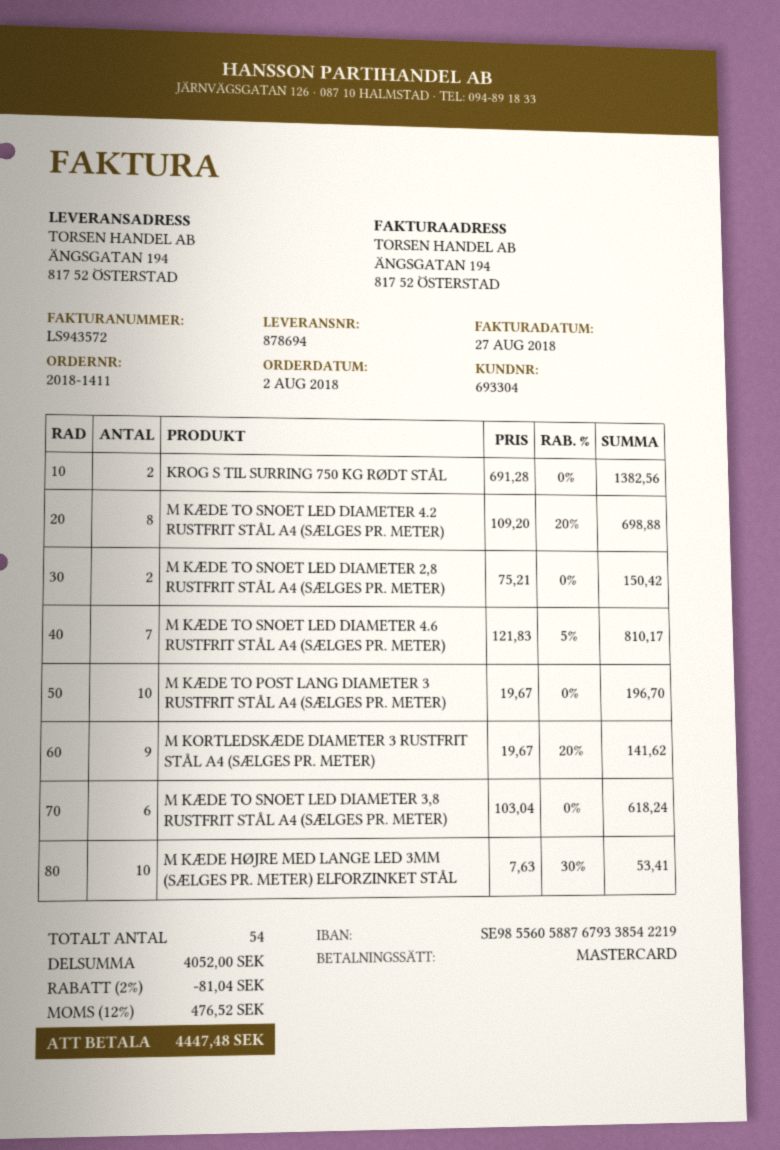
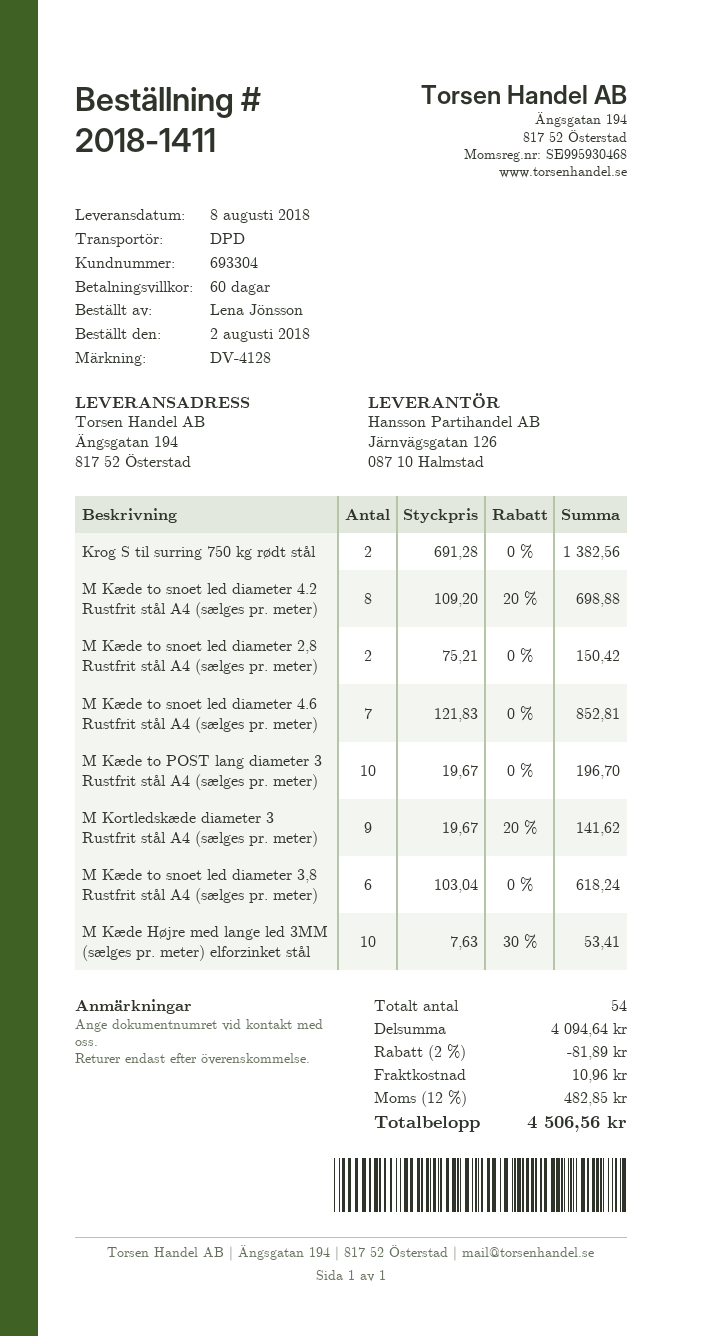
M KÆDE TO SNOET LED DIAMETER 4.6 RUSTFRIT STÅL A4 (SÆLGES PR. METER): 7 x 121.83 - 5% = 810.17 -> 7 x 121.83 = 852.81
subtotal: 4052.00 -> 4094.64
discount: 2% = 81.04 -> 2% = 81.89
shipping: none -> 10.96
tax: 12% = 476.52 -> 12% = 482.85
total: 4447.48 -> 4506.56

